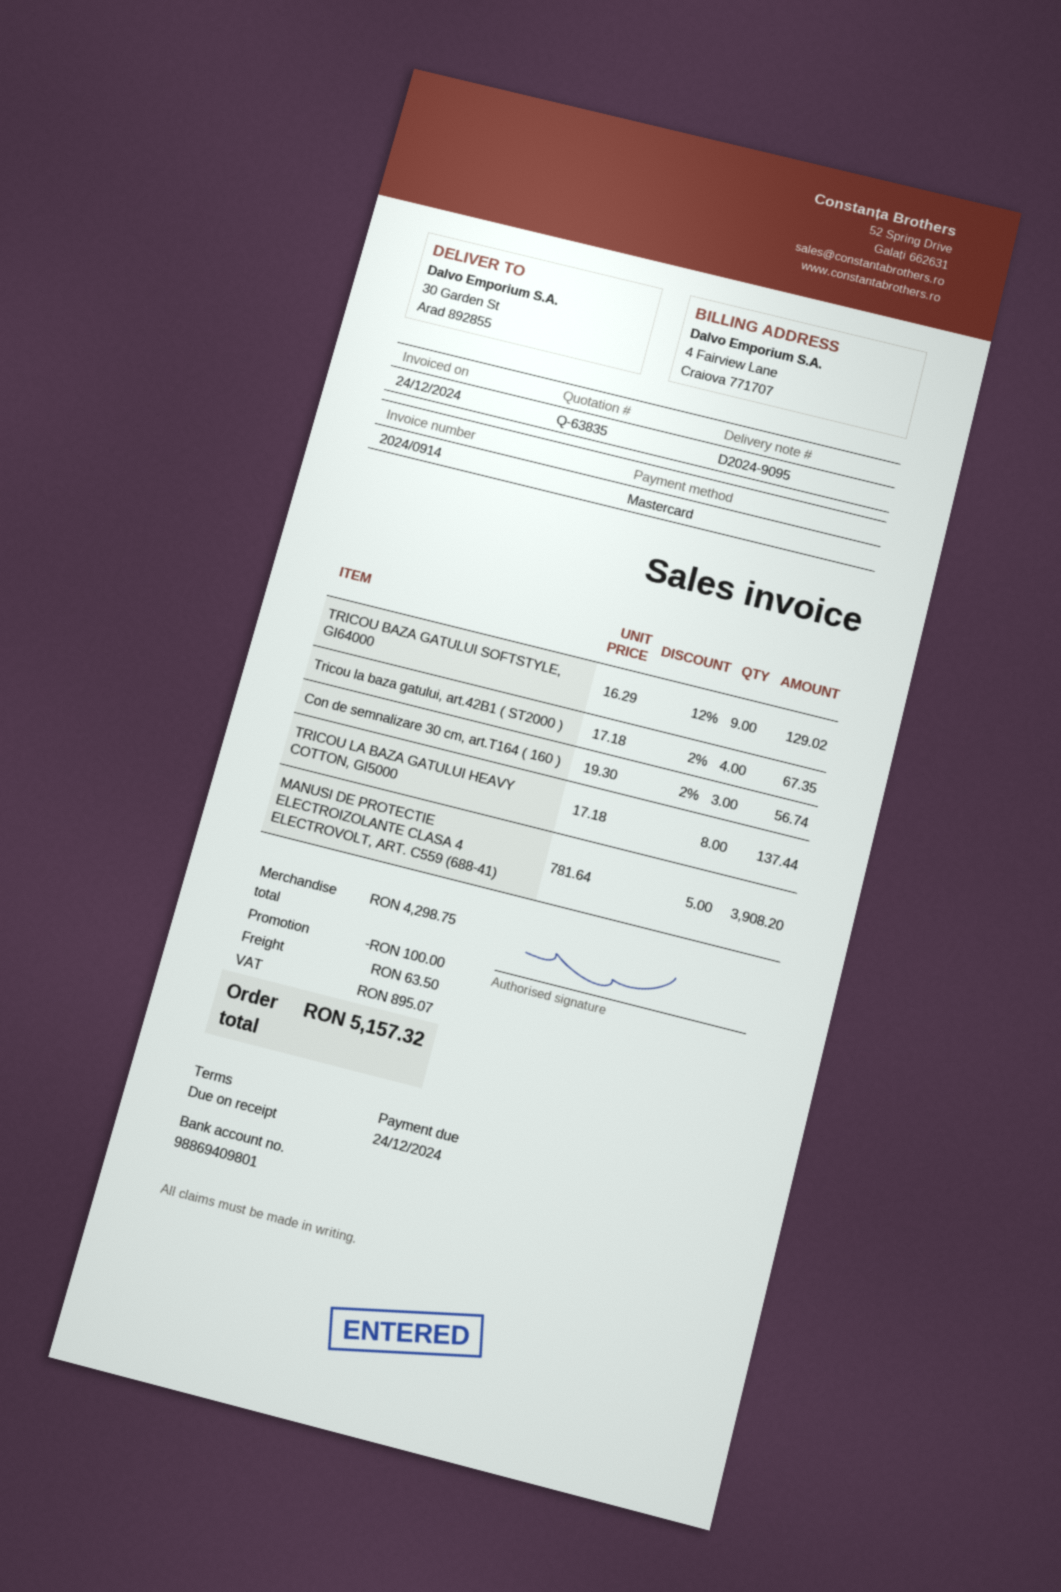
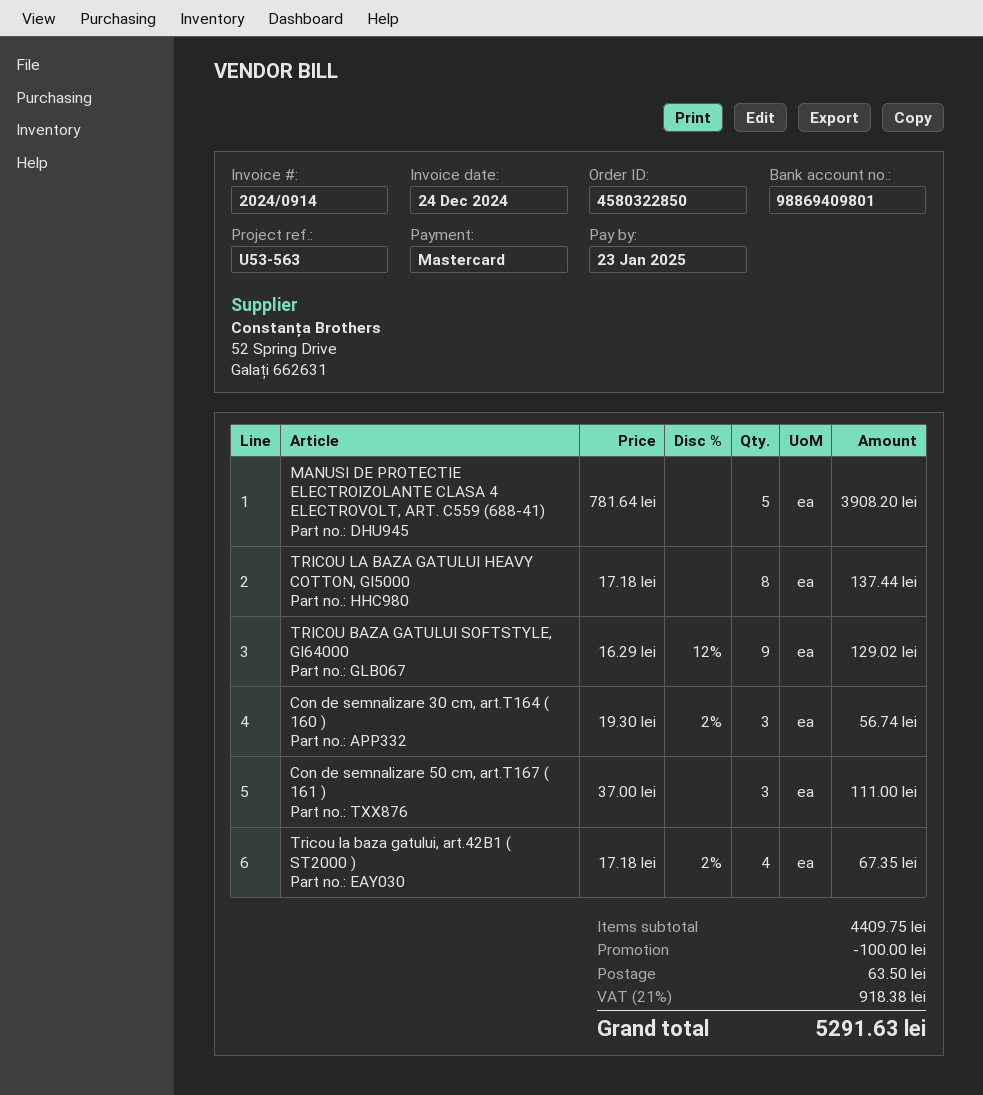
due date: 2024-12-24 -> 2025-01-23
Con de semnalizare 50 cm, art.T167 ( 161 ): none -> 3 x 37.00 = 111.00
subtotal: 4298.75 -> 4409.75
tax: 895.07 -> 918.38
total: 5157.32 -> 5291.63

